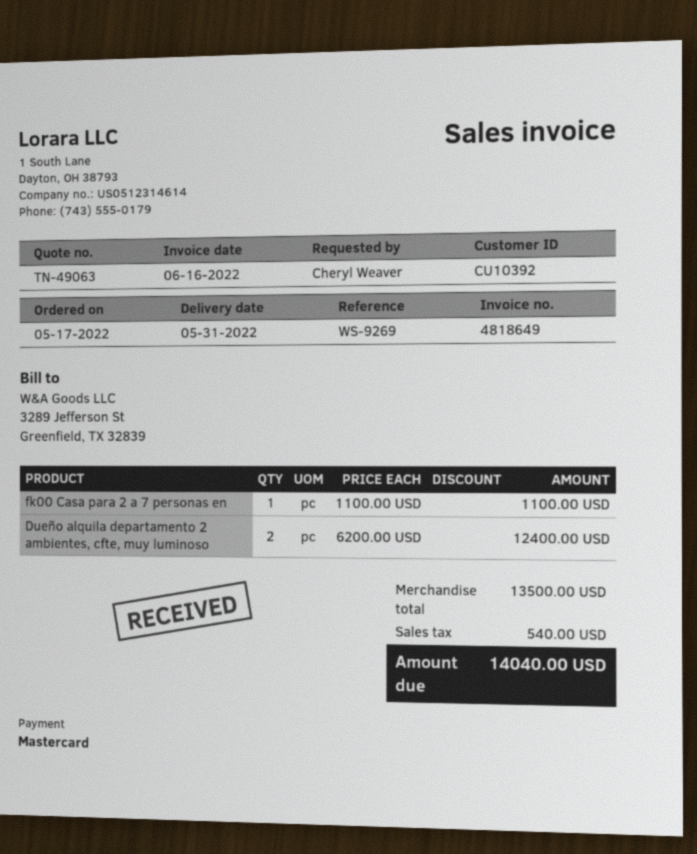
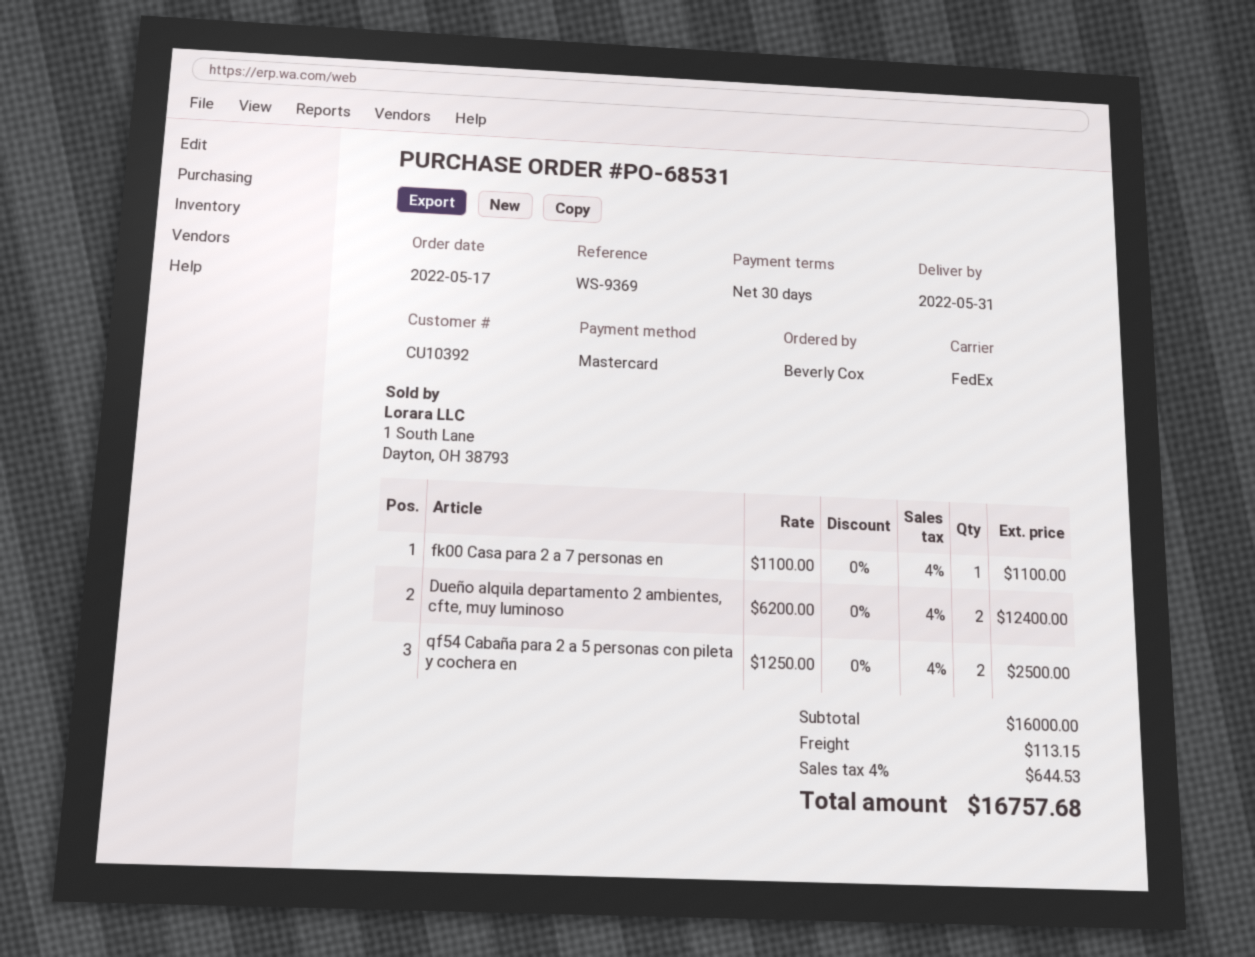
reference: WS-9269 -> WS-9369
ordered by: Cheryl Weaver -> Beverly Cox
qf54 Cabaña para 2 a 5 personas con pileta y cochera en: none -> 2 x 1250.00 = 2500.00
subtotal: 13500.00 -> 16000.00
shipping: none -> 113.15
tax: 540.00 -> 644.53
total: 14040.00 -> 16757.68

